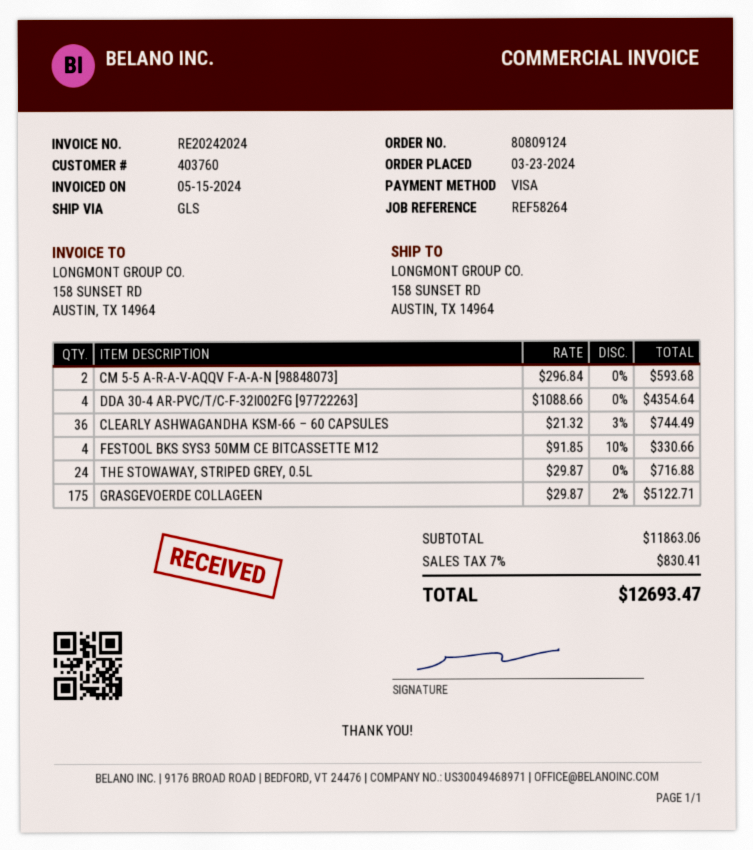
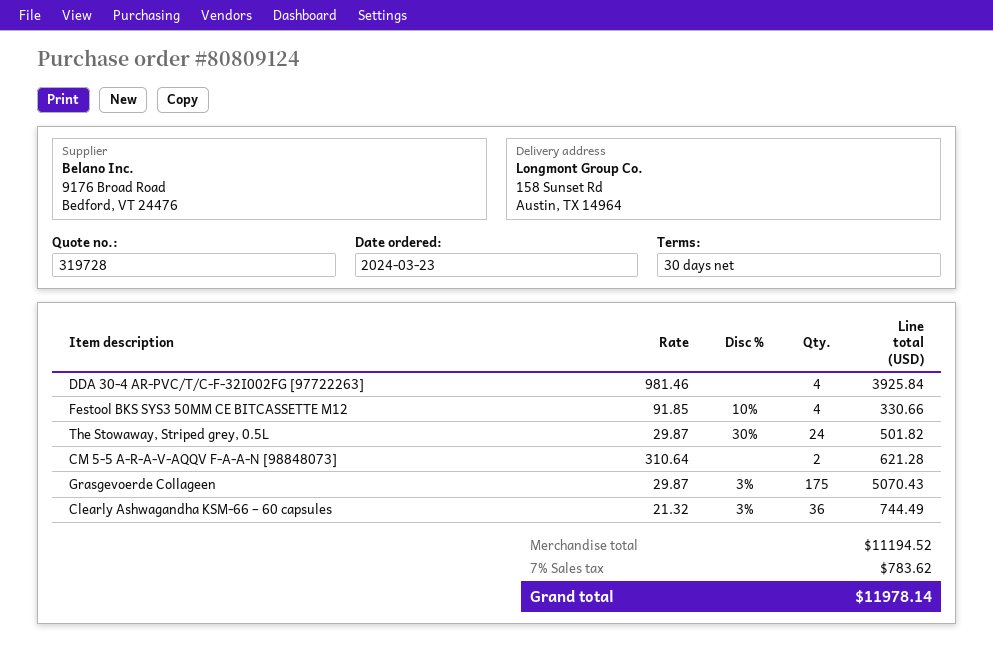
CM 5-5 A-R-A-V-AQQV F-A-A-N [98848073]: 2 x 296.84 = 593.68 -> 2 x 310.64 = 621.28
DDA 30-4 AR-PVC/T/C-F-32I002FG [97722263]: 4 x 1088.66 = 4354.64 -> 4 x 981.46 = 3925.84
THE STOWAWAY, STRIPED GREY, 0.5L: 24 x 29.87 = 716.88 -> 24 x 29.87 - 30% = 501.82
GRASGEVOERDE COLLAGEEN: 175 x 29.87 - 2% = 5122.71 -> 175 x 29.87 - 3% = 5070.43
subtotal: 11863.06 -> 11194.52
tax: 7% = 830.41 -> 7% = 783.62
total: 12693.47 -> 11978.14

